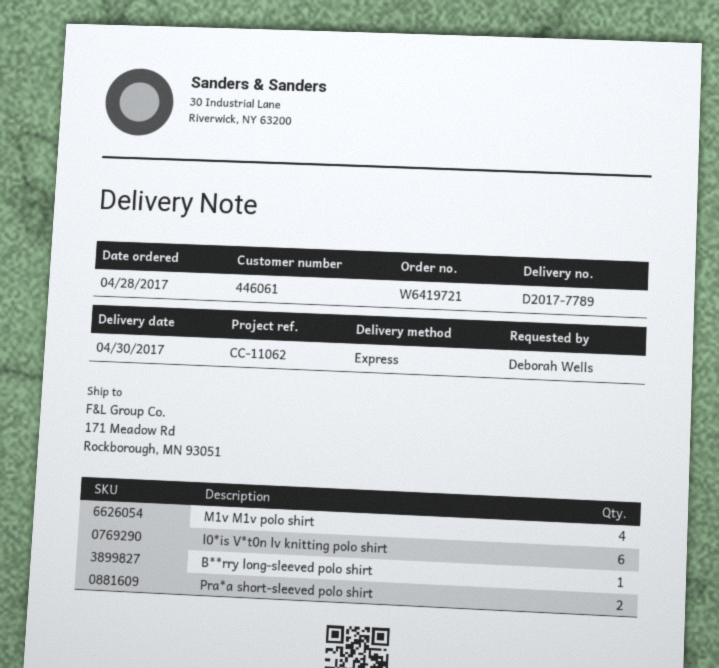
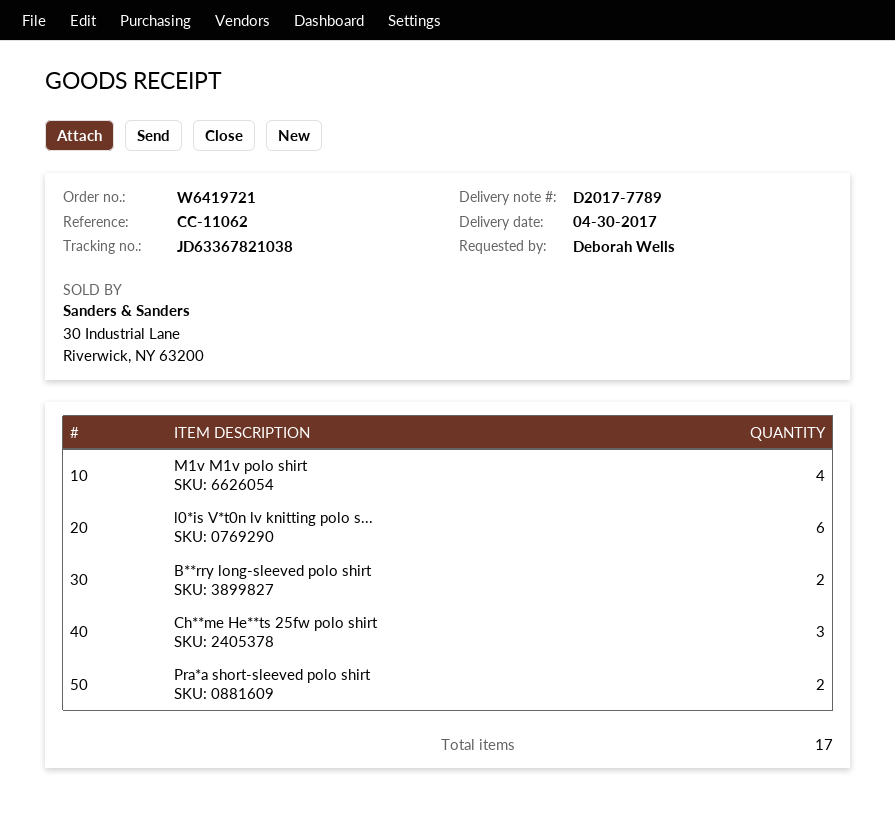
B**rry long-sleeved polo shirt: 1 -> 2
Ch**me He**ts 25fw polo shirt: none -> 3

